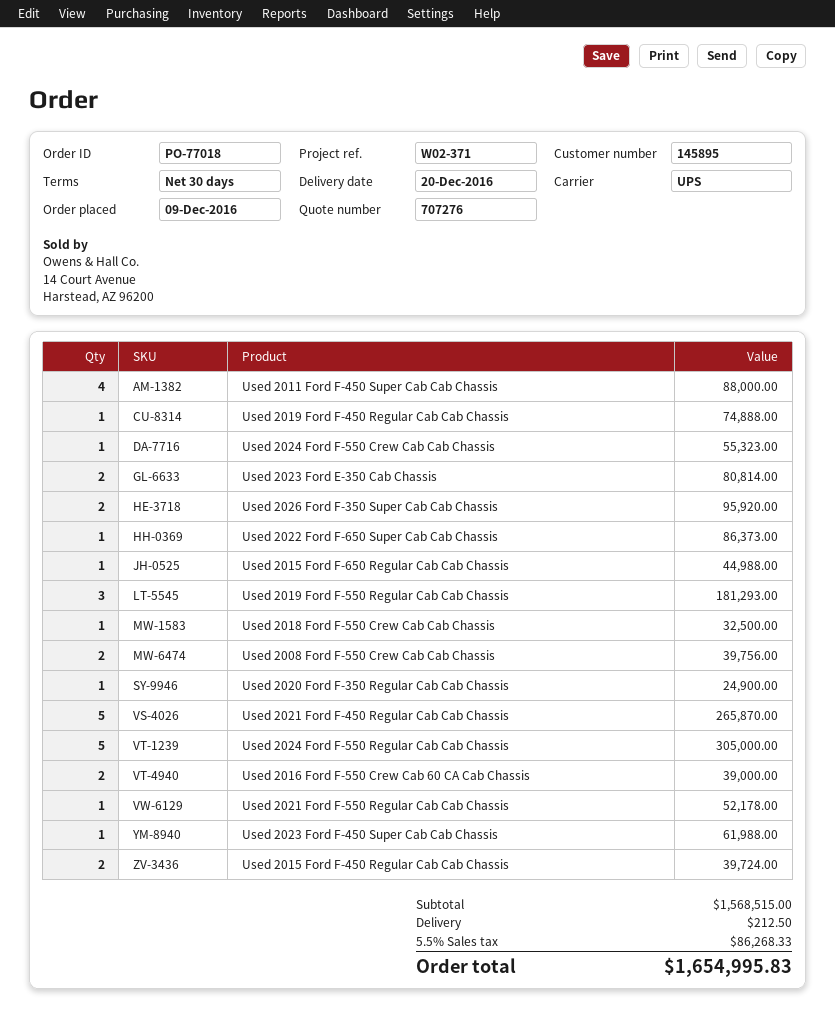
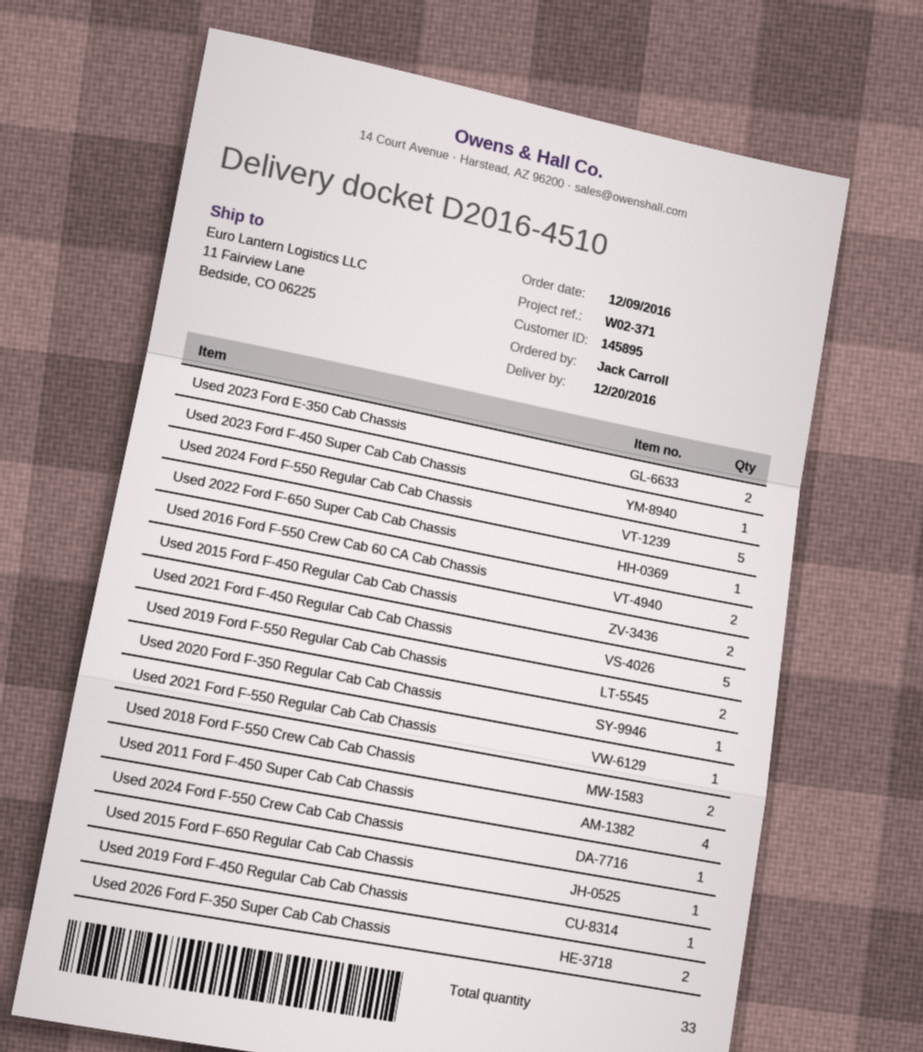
Used 2019 Ford F-550 Regular Cab Cab Chassis: 3 -> 2
Used 2018 Ford F-550 Crew Cab Cab Chassis: 1 -> 2
Used 2008 Ford F-550 Crew Cab Cab Chassis: 2 -> none

